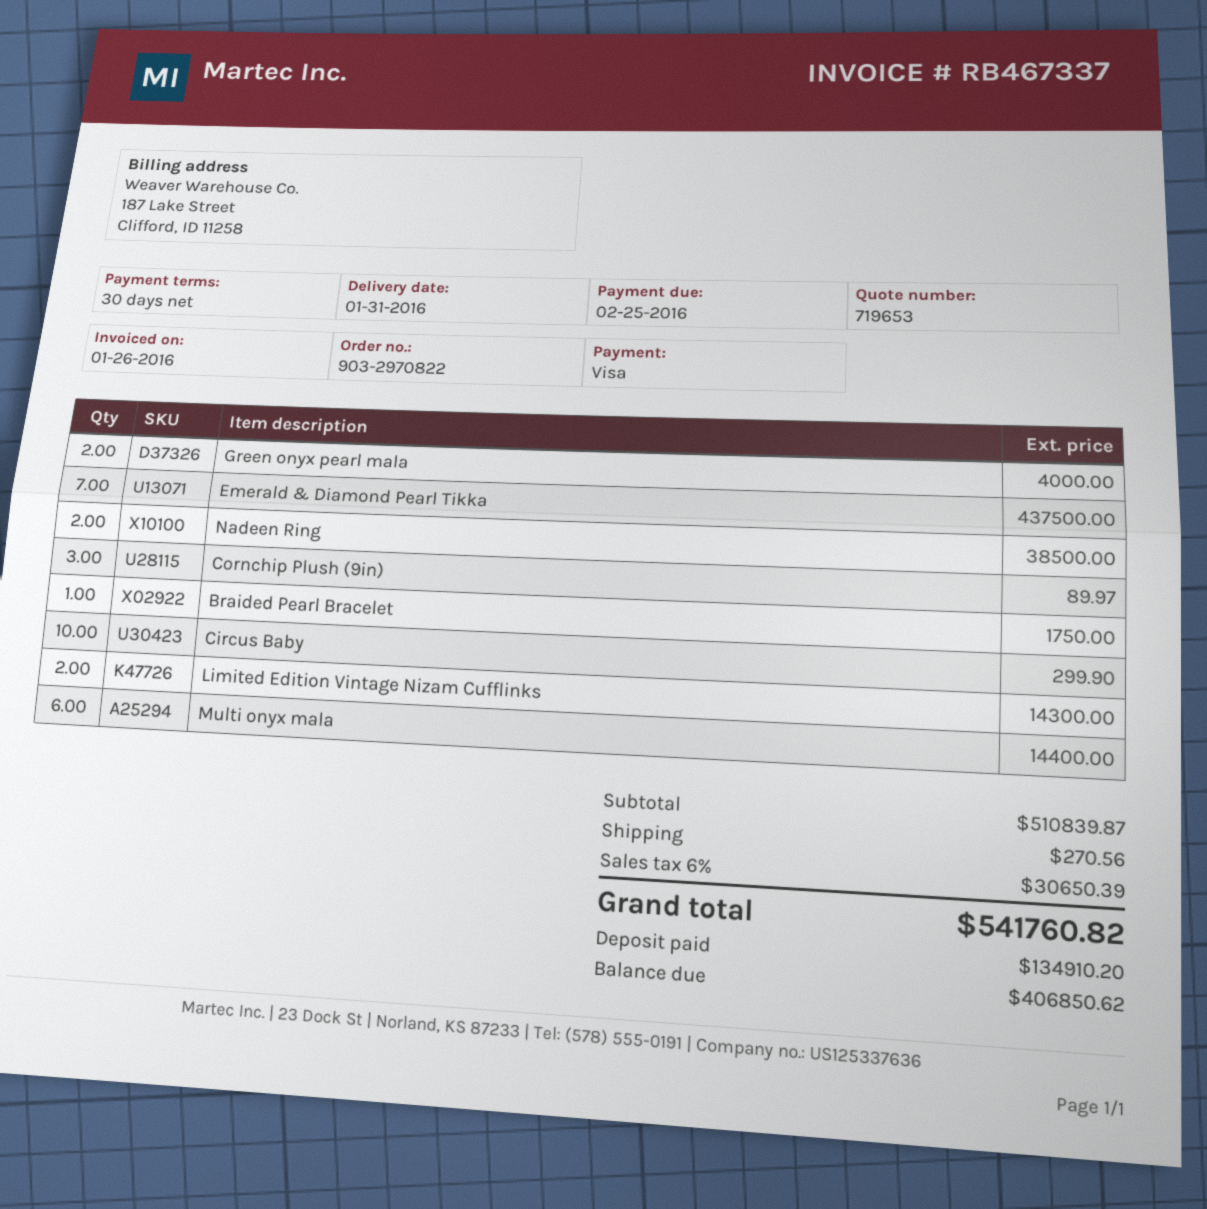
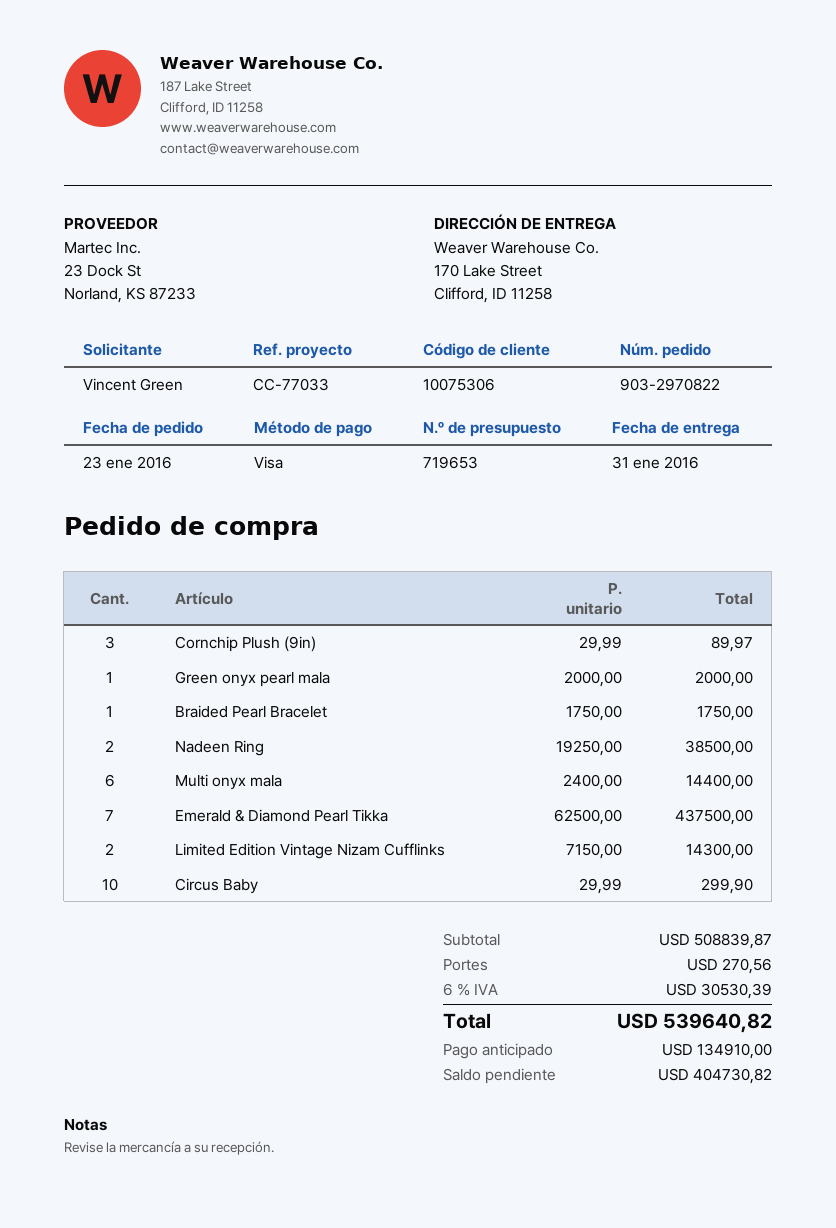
Green onyx pearl mala: 2 for 4000.00 -> 1 for 2000.00
subtotal: 510839.87 -> 508839.87
tax: 6% = 30650.39 -> 6% = 30530.39
total: 541760.82 -> 539640.82
deposit: 134910.20 -> 134910.00
balance: 406850.62 -> 404730.82

